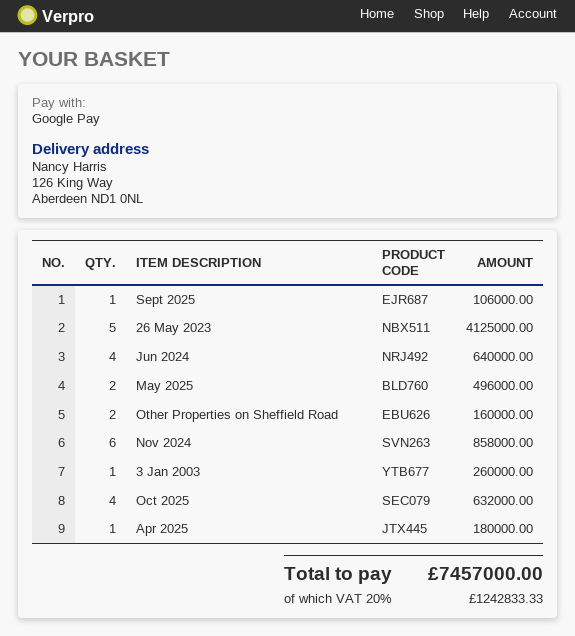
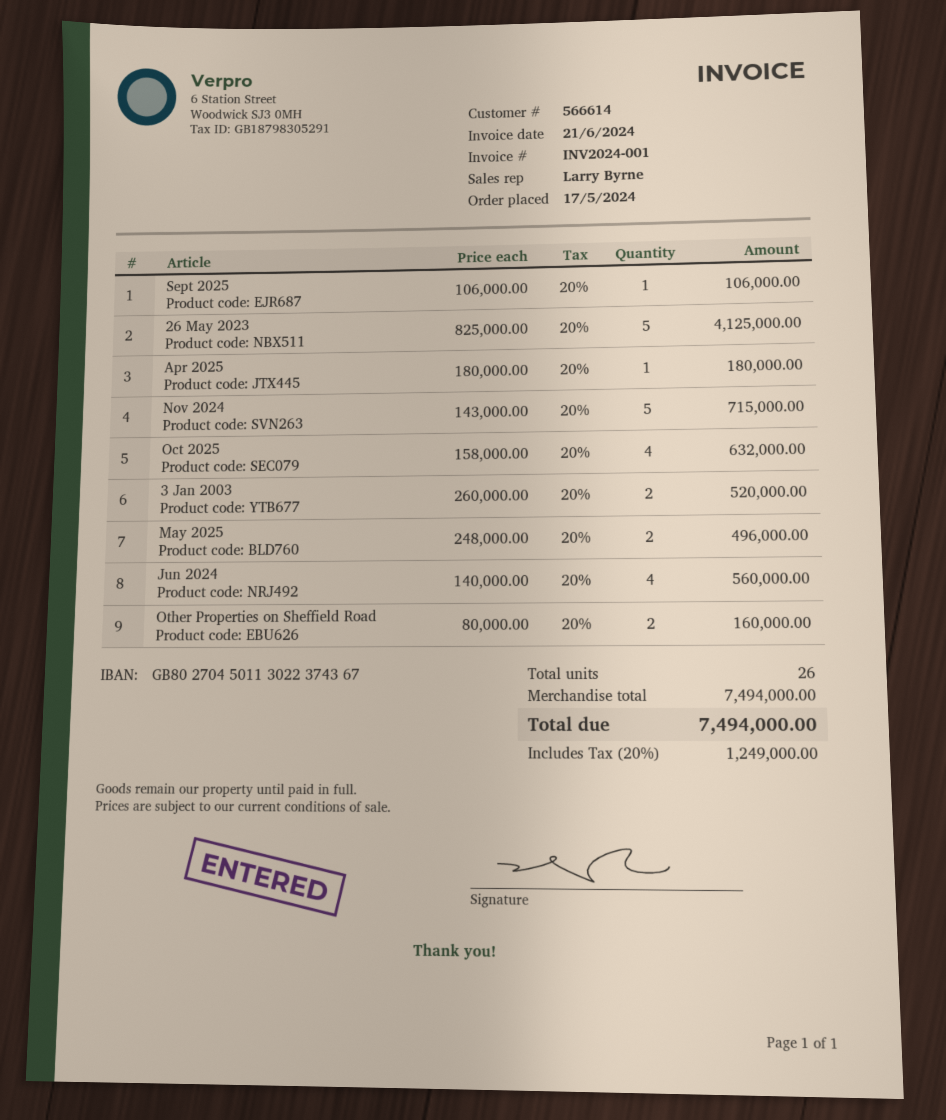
Jun 2024: 4 for 640000.00 -> 4 for 560000.00
Nov 2024: 6 for 858000.00 -> 5 for 715000.00
3 Jan 2003: 1 for 260000.00 -> 2 for 520000.00
tax: 20% = 1242833.33 -> 20% = 1249000.00
total: 7457000.00 -> 7494000.00

